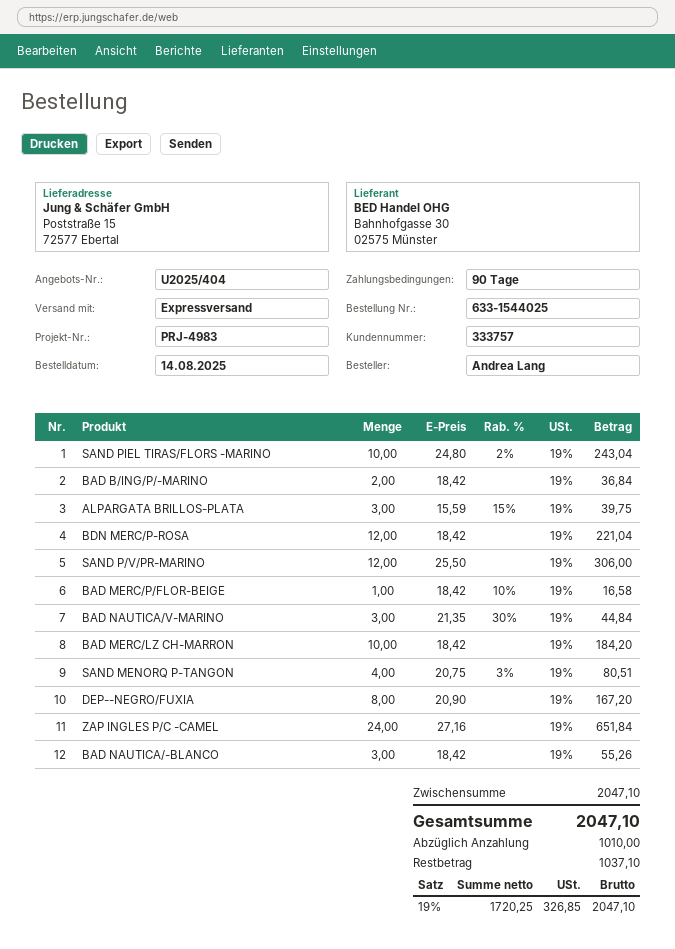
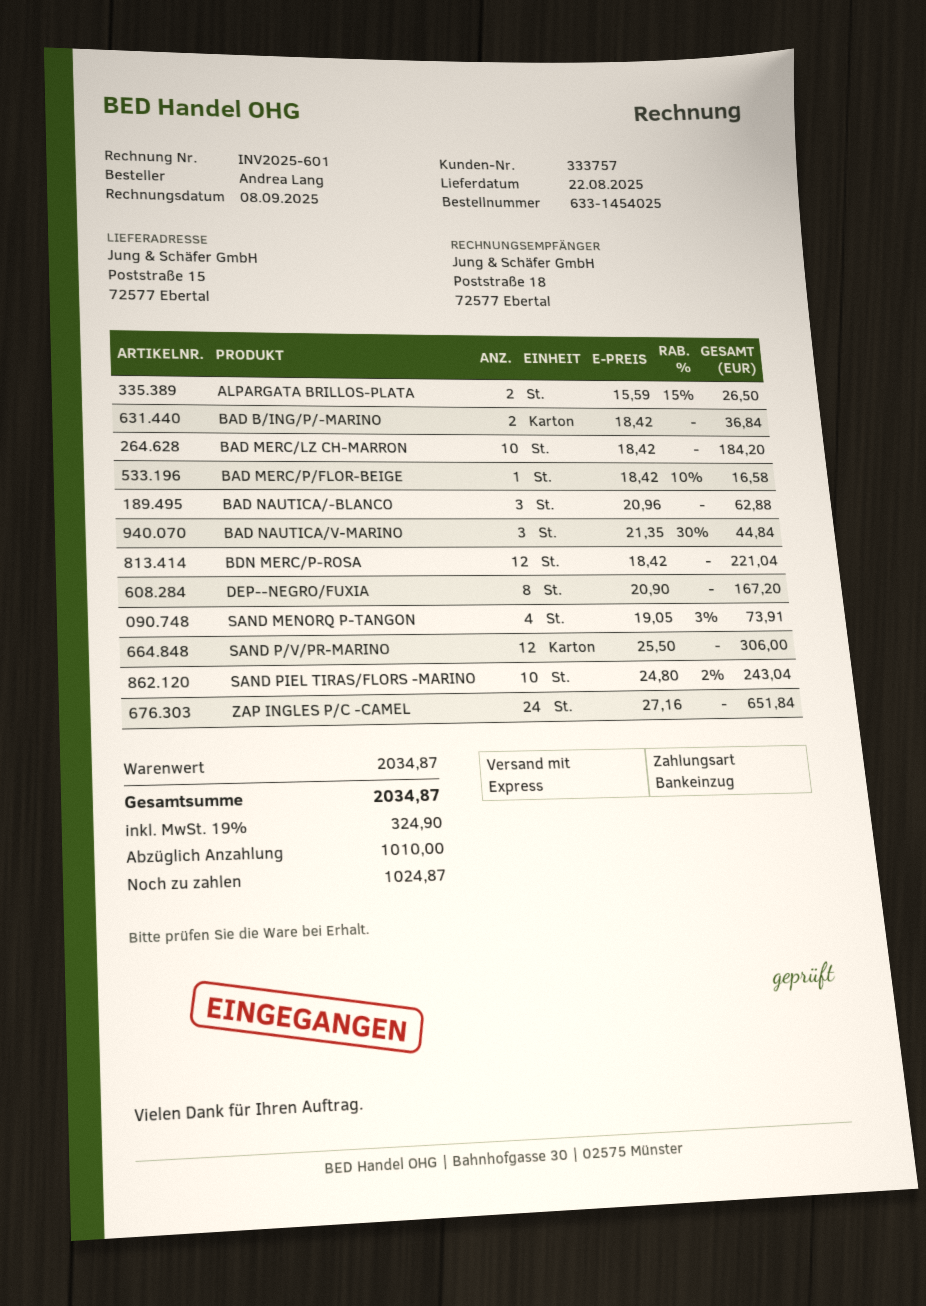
order number: 633-1544025 -> 633-1454025
ALPARGATA BRILLOS-PLATA: 3 x 15.59 - 15% = 39.75 -> 2 x 15.59 - 15% = 26.50
SAND MENORQ P-TANGON: 4 x 20.75 - 3% = 80.51 -> 4 x 19.05 - 3% = 73.91
BAD NAUTICA/-BLANCO: 3 x 18.42 = 55.26 -> 3 x 20.96 = 62.88
subtotal: 2047.10 -> 2034.87
tax: 19% = 326.85 -> 19% = 324.90
total: 2047.10 -> 2034.87
balance: 1037.10 -> 1024.87

